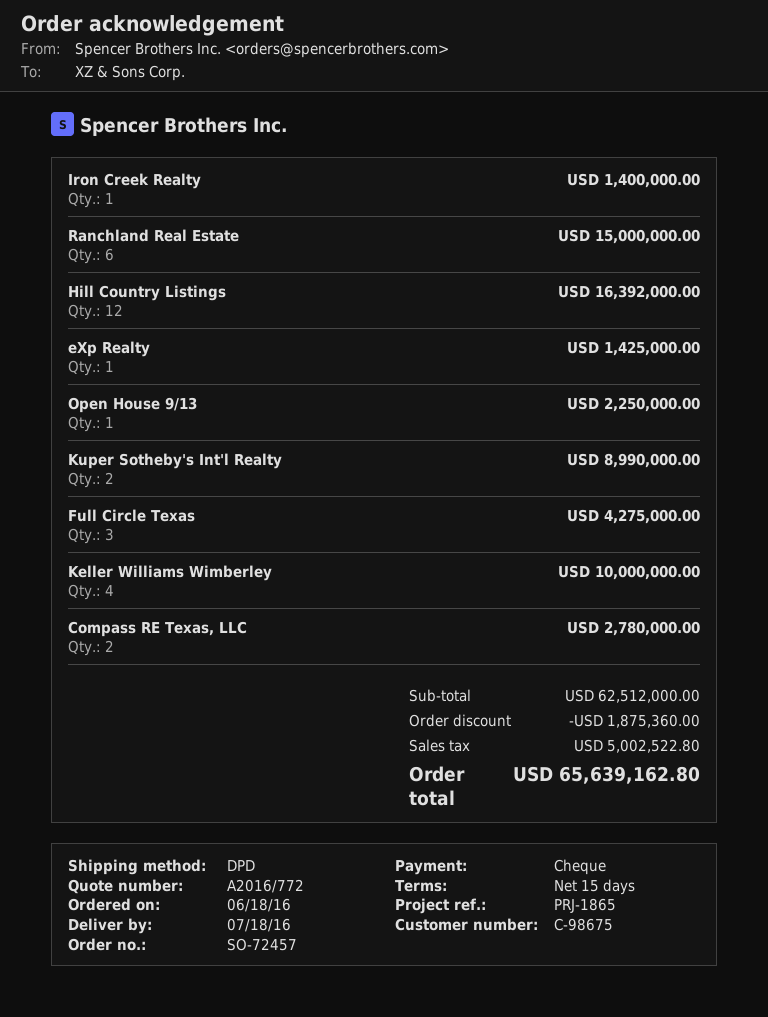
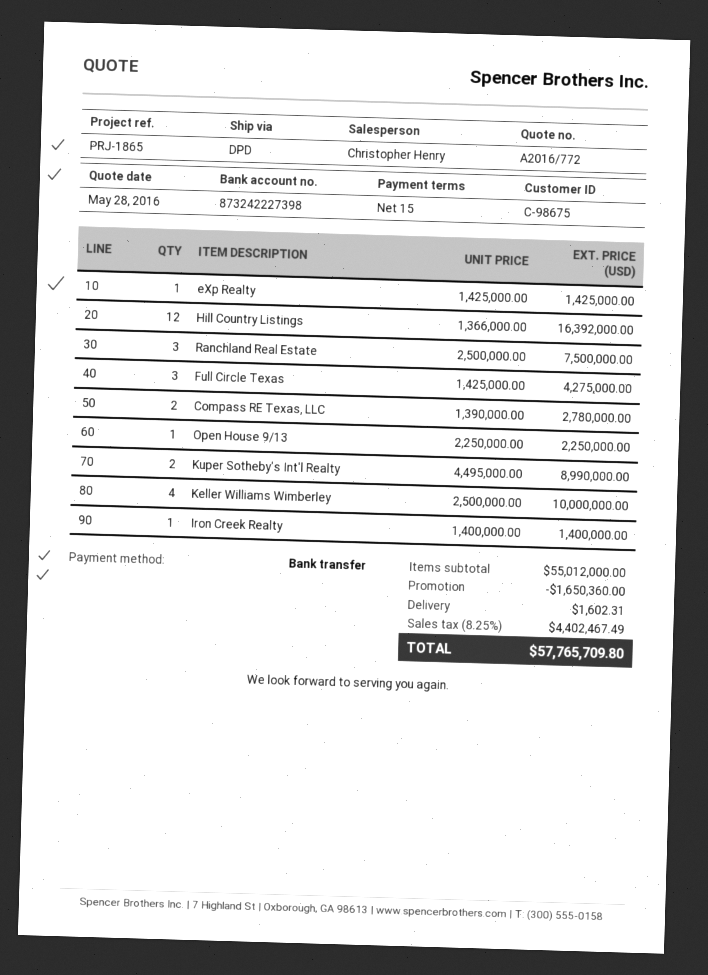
payment method: cheque -> bank transfer
Ranchland Real Estate: 6 for 15000000.00 -> 3 for 7500000.00
subtotal: 62512000.00 -> 55012000.00
discount: 1875360.00 -> 1650360.00
shipping: none -> 1602.31
tax: 5002522.80 -> 4402467.49
total: 65639162.80 -> 57765709.80

